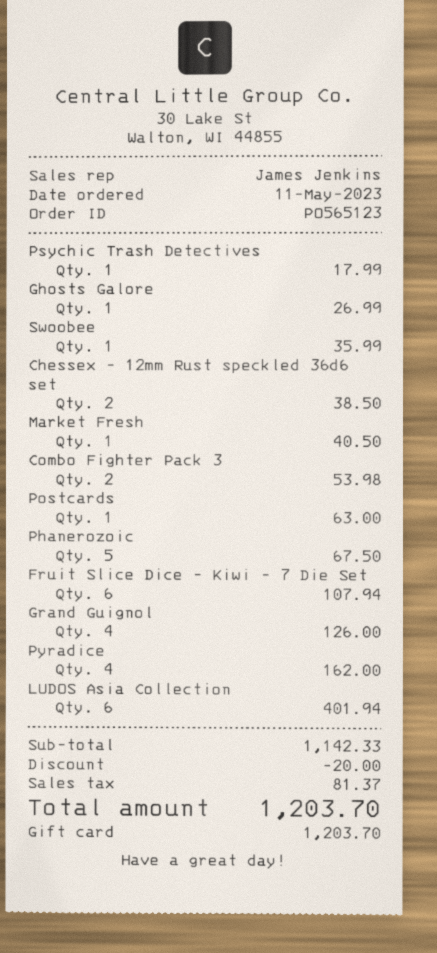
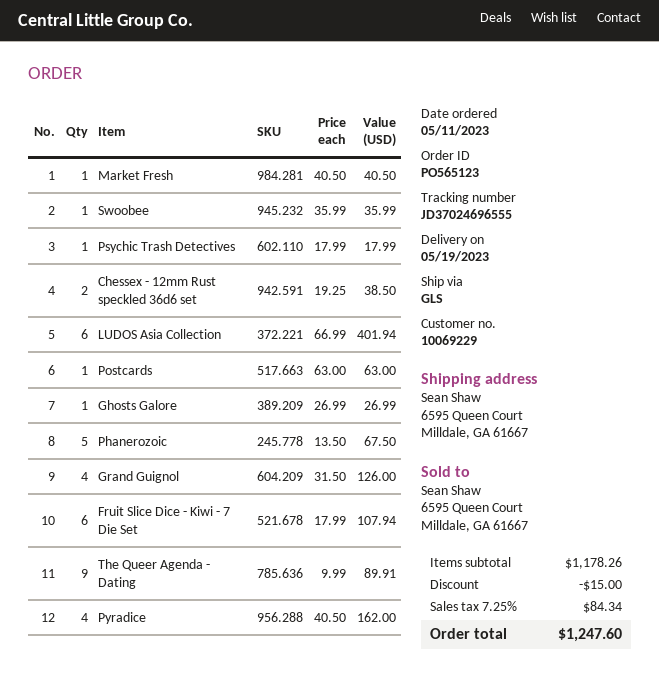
Combo Fighter Pack 3: 2 for 53.98 -> none
The Queer Agenda - Dating: none -> 9 for 89.91
subtotal: 1142.33 -> 1178.26
discount: 20.00 -> 15.00
tax: 81.37 -> 84.34
total: 1203.70 -> 1247.60

